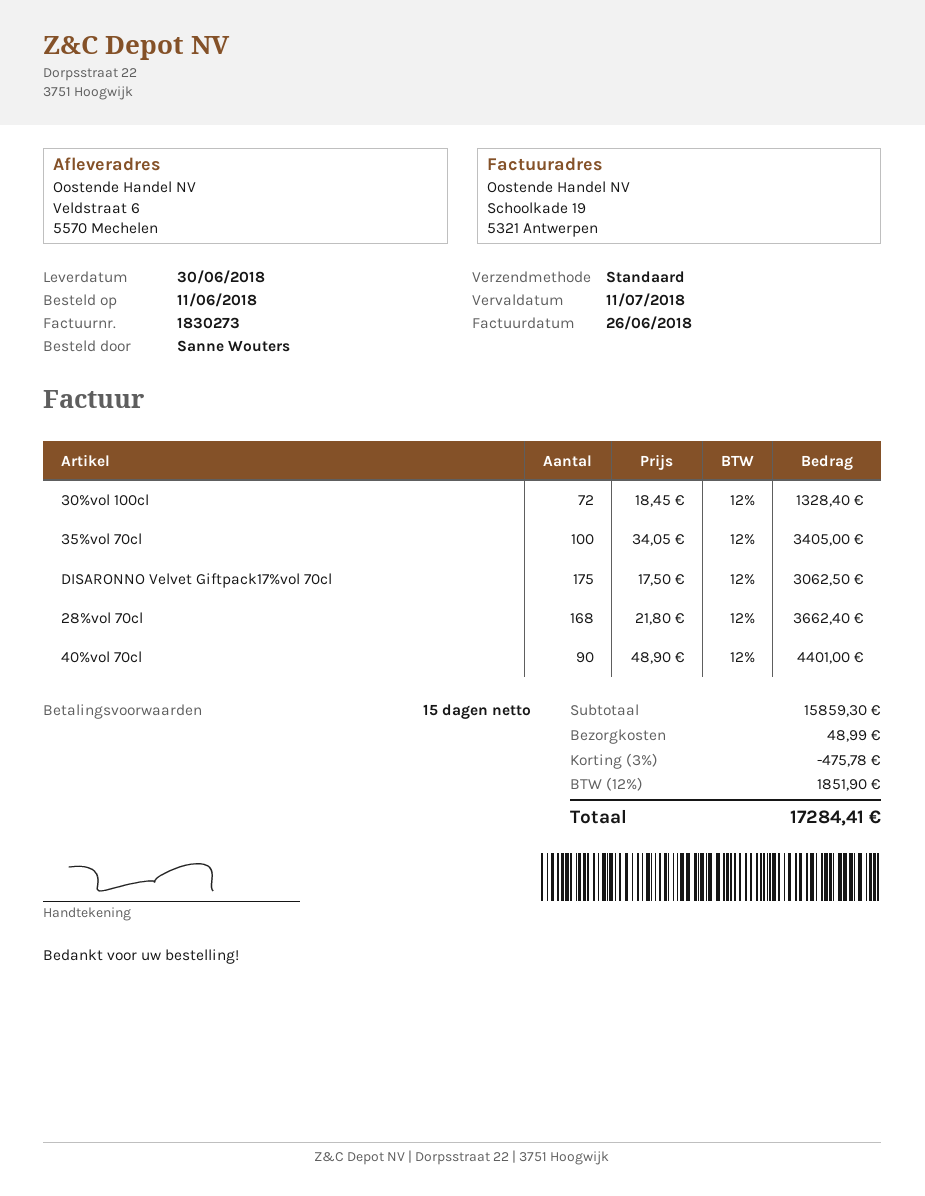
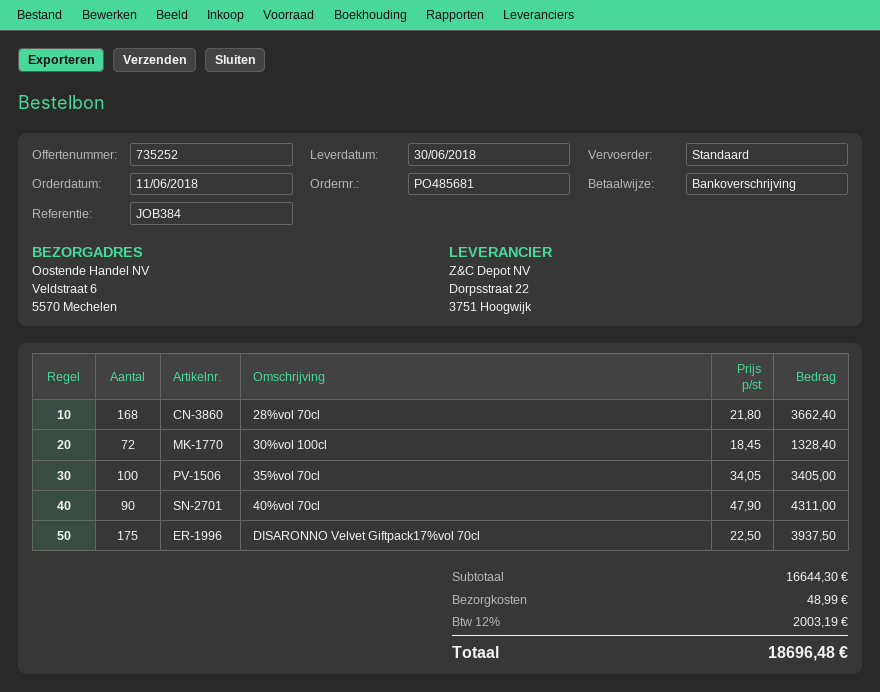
DISARONNO Velvet Giftpack17%vol 70cl: 175 x 17.50 = 3062.50 -> 175 x 22.50 = 3937.50
40%vol 70cl: 90 x 48.90 = 4401.00 -> 90 x 47.90 = 4311.00
subtotal: 15859.30 -> 16644.30
discount: 3% = 475.78 -> none
tax: 12% = 1851.90 -> 12% = 2003.19
total: 17284.41 -> 18696.48

